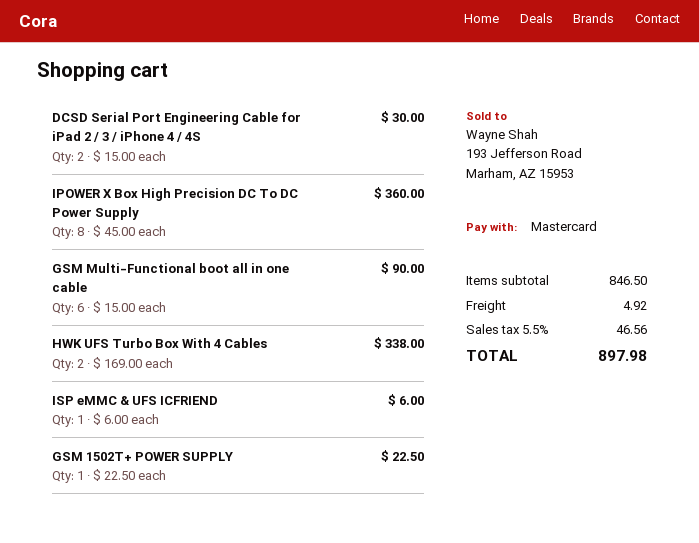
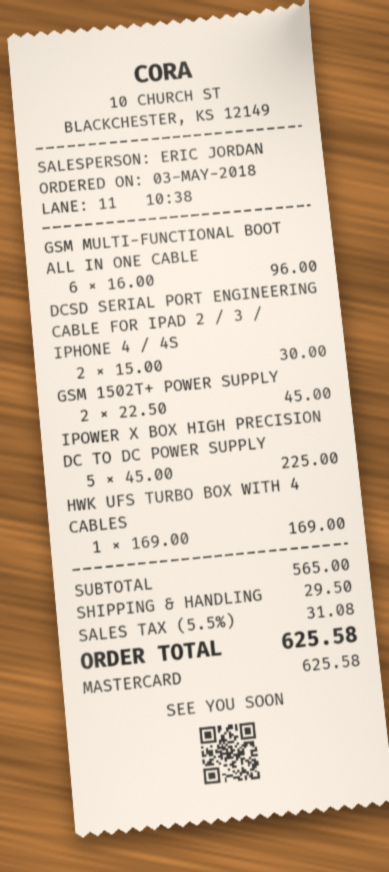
IPOWER X Box High Precision DC To DC Power Supply: 8 x 45.00 = 360.00 -> 5 x 45.00 = 225.00
GSM Multi-Functional boot all in one cable: 6 x 15.00 = 90.00 -> 6 x 16.00 = 96.00
HWK UFS Turbo Box With 4 Cables: 2 x 169.00 = 338.00 -> 1 x 169.00 = 169.00
ISP eMMC & UFS ICFRIEND: 1 x 6.00 = 6.00 -> none
GSM 1502T+ POWER SUPPLY: 1 x 22.50 = 22.50 -> 2 x 22.50 = 45.00
subtotal: 846.50 -> 565.00
shipping: 4.92 -> 29.50
tax: 5.5% = 46.56 -> 5.5% = 31.08
total: 897.98 -> 625.58

